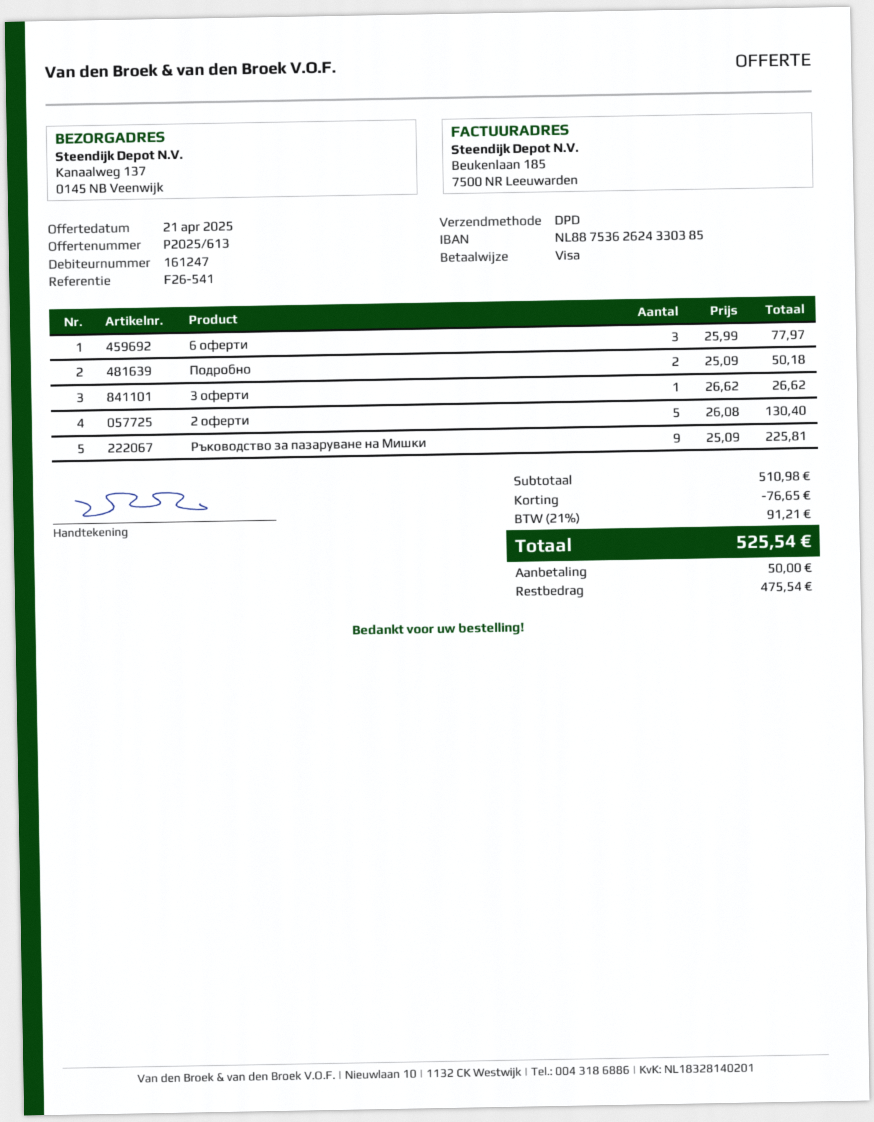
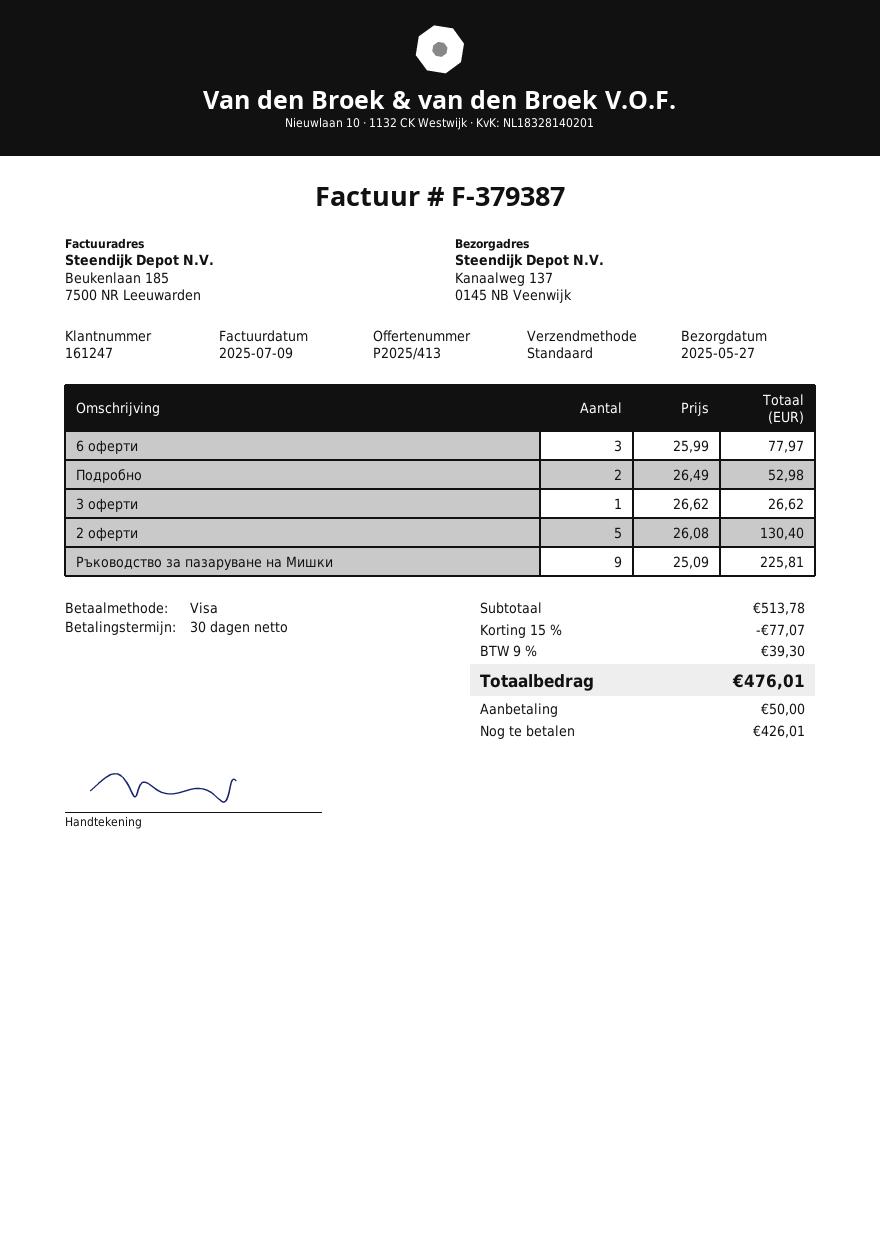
quote number: P2025/613 -> P2025/413
shipping method: DPD -> standard
Подробно: 2 x 25.09 = 50.18 -> 2 x 26.49 = 52.98
subtotal: 510.98 -> 513.78
discount: 76.65 -> 77.07
tax: 21% = 91.21 -> 9% = 39.30
total: 525.54 -> 476.01
balance: 475.54 -> 426.01

